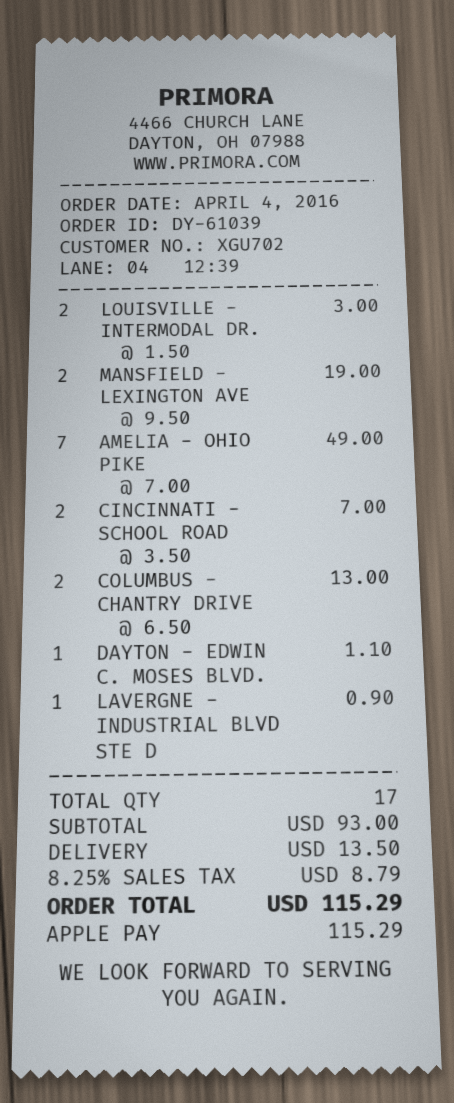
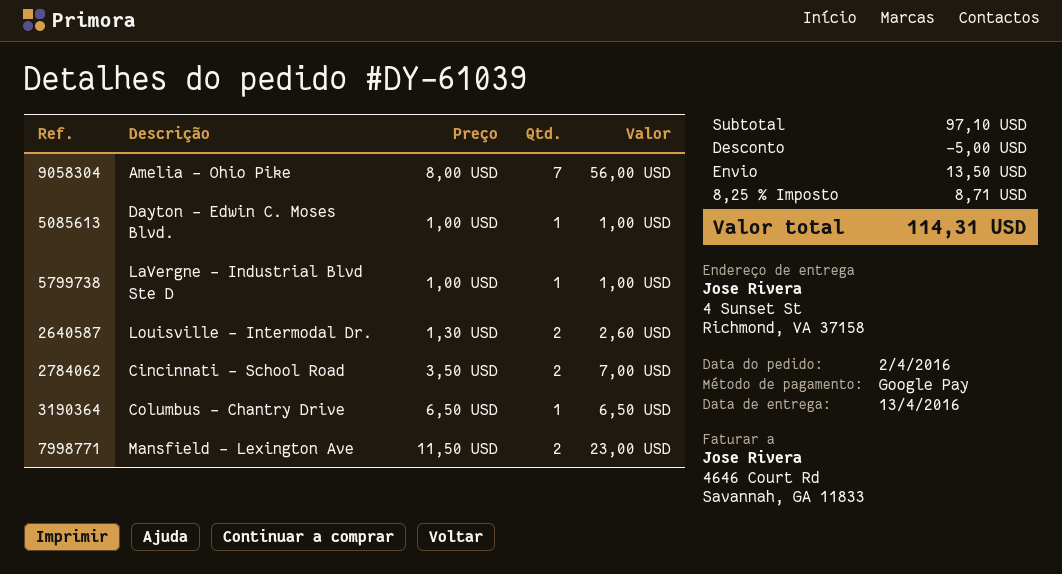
order date: 2016-04-04 -> 2016-04-02
payment method: Apple Pay -> Google Pay
LOUISVILLE - INTERMODAL DR.: 2 x 1.50 = 3.00 -> 2 x 1.30 = 2.60
MANSFIELD - LEXINGTON AVE: 2 x 9.50 = 19.00 -> 2 x 11.50 = 23.00
AMELIA - OHIO PIKE: 7 x 7.00 = 49.00 -> 7 x 8.00 = 56.00
COLUMBUS - CHANTRY DRIVE: 2 x 6.50 = 13.00 -> 1 x 6.50 = 6.50
DAYTON - EDWIN C. MOSES BLVD.: 1 x 1.10 = 1.10 -> 1 x 1.00 = 1.00
LAVERGNE - INDUSTRIAL BLVD STE D: 1 x 0.90 = 0.90 -> 1 x 1.00 = 1.00
subtotal: 93.00 -> 97.10
discount: none -> 5.00
tax: 8.25% = 8.79 -> 8.25% = 8.71
total: 115.29 -> 114.31

